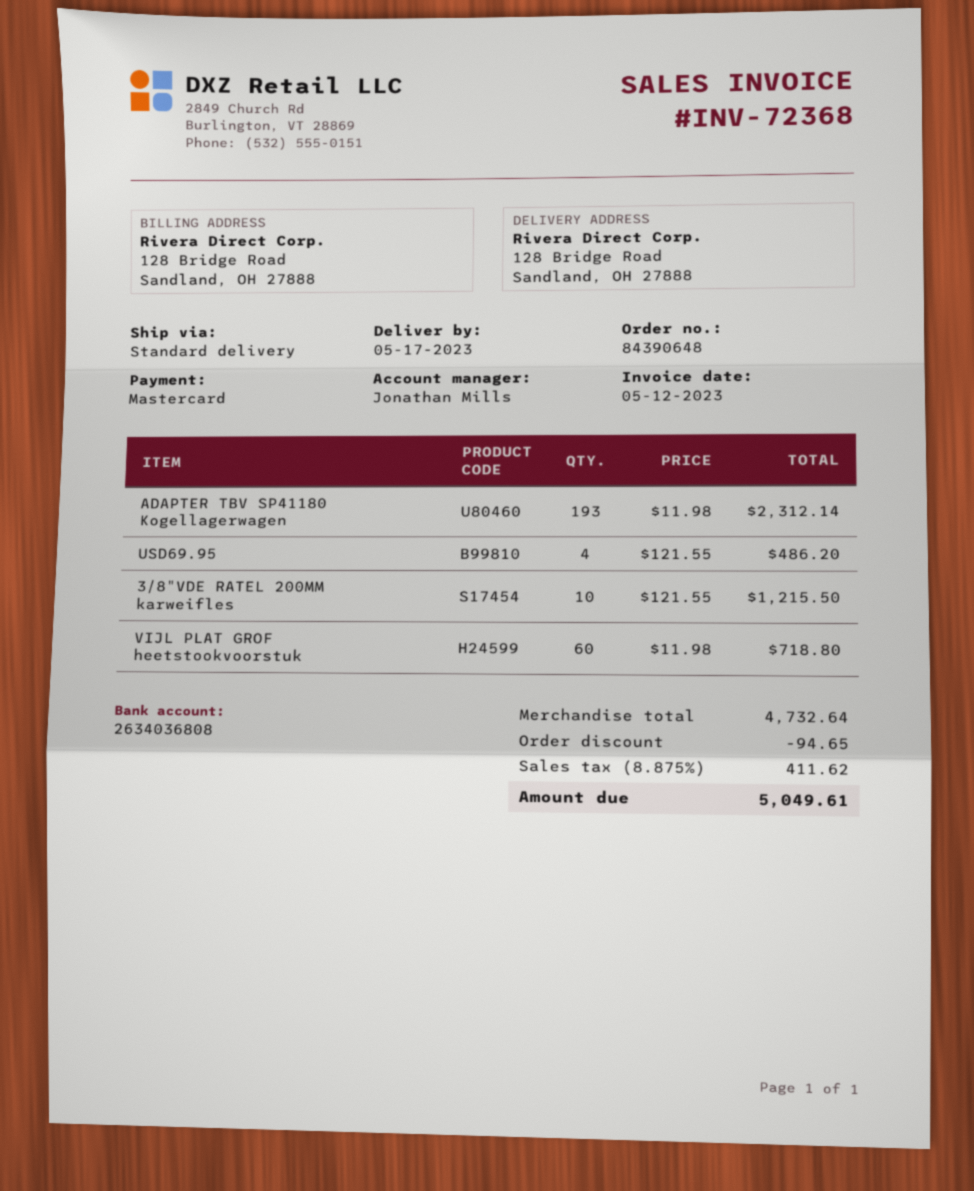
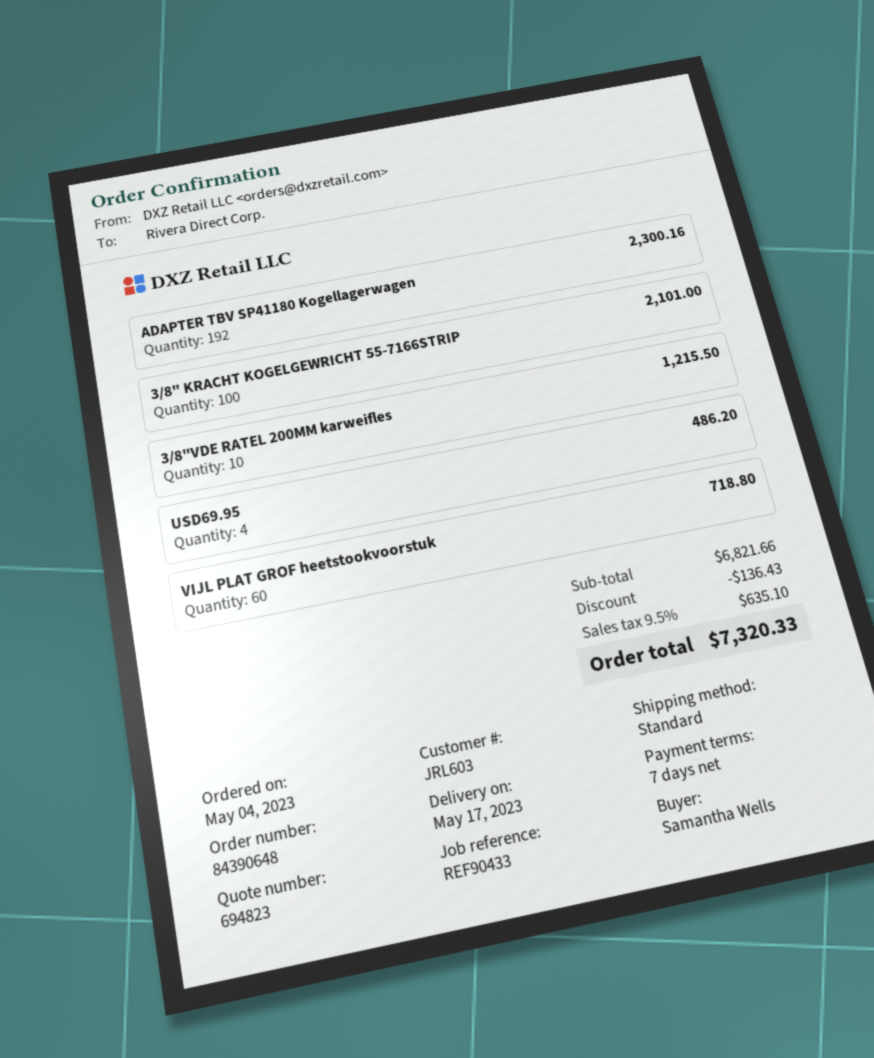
ADAPTER TBV SP41180 Kogellagerwagen: 193 for 2312.14 -> 192 for 2300.16
3/8" KRACHT KOGELGEWRICHT 55-7166STRIP: none -> 100 for 2101.00
subtotal: 4732.64 -> 6821.66
discount: 94.65 -> 136.43
tax: 8.875% = 411.62 -> 9.5% = 635.10
total: 5049.61 -> 7320.33

